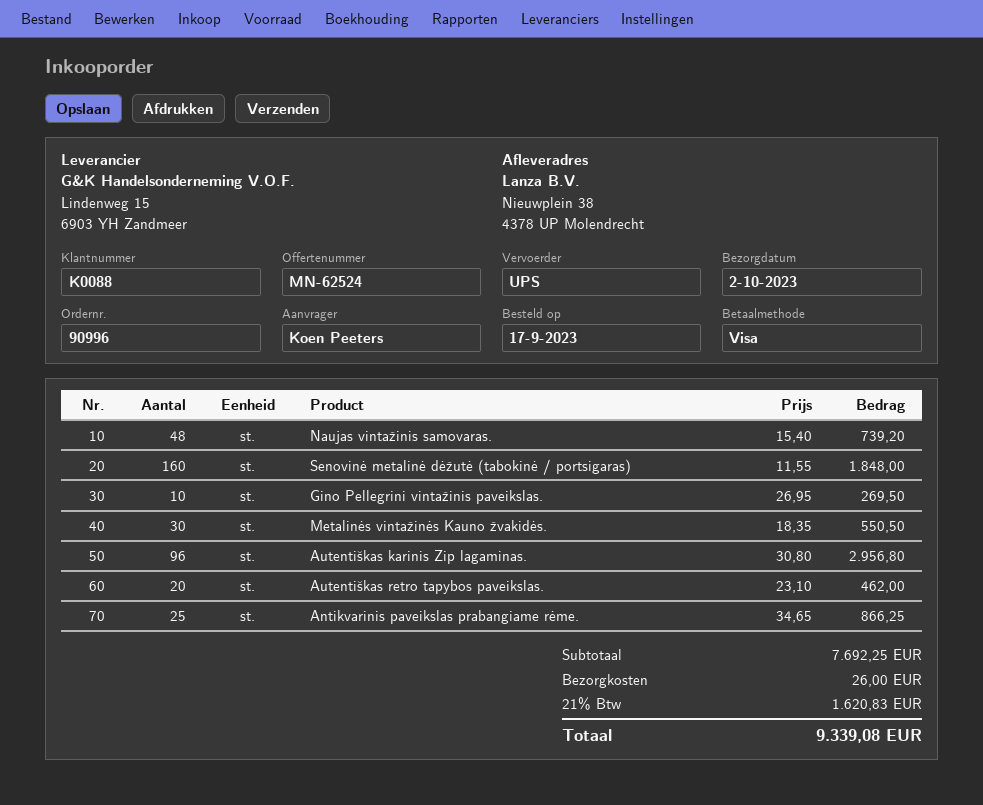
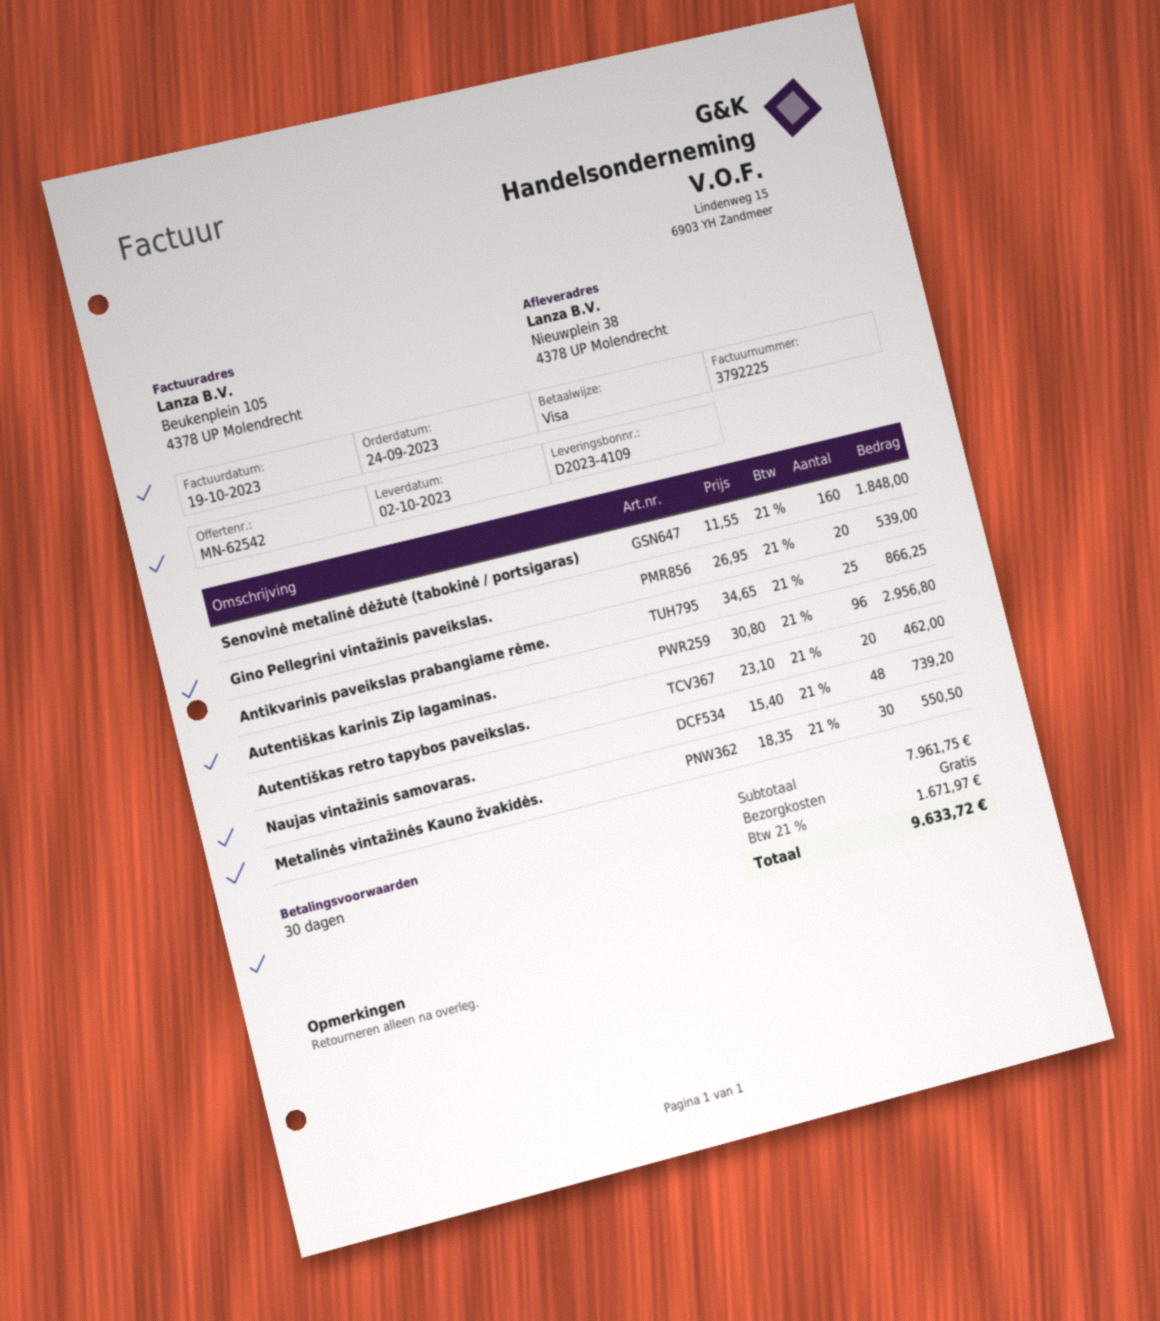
quote number: MN-62524 -> MN-62542
order date: 2023-09-17 -> 2023-09-24
Gino Pellegrini vintažinis paveikslas.: 10 x 26.95 = 269.50 -> 20 x 26.95 = 539.00
subtotal: 7692.25 -> 7961.75
shipping: 26.00 -> 0.00
tax: 21% = 1620.83 -> 21% = 1671.97
total: 9339.08 -> 9633.72

